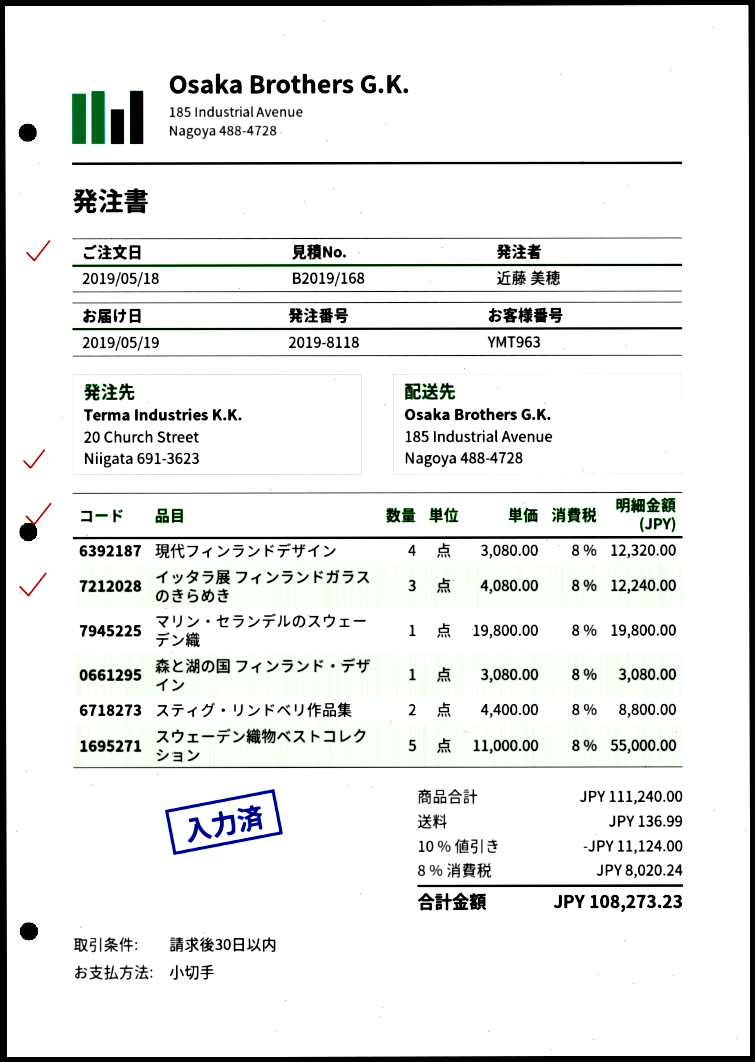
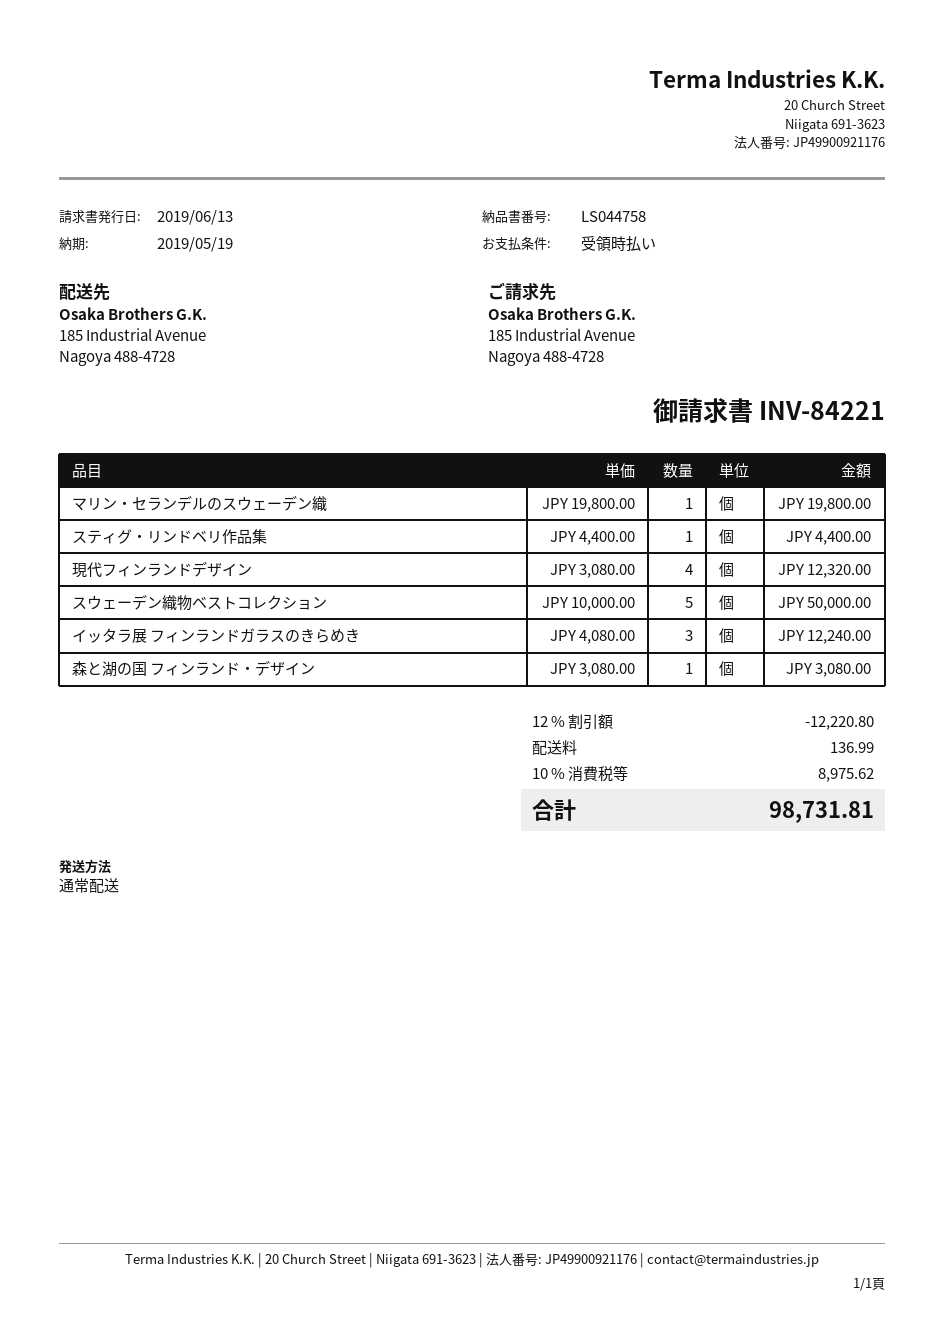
payment terms: 30 days -> on receipt
スティグ・リンドベリ作品集: 2 x 4400.00 = 8800.00 -> 1 x 4400.00 = 4400.00
スウェーデン織物ベストコレクション: 5 x 11000.00 = 55000.00 -> 5 x 10000.00 = 50000.00
discount: 10% = 11124.00 -> 12% = 12220.80
tax: 8% = 8020.24 -> 10% = 8975.62
total: 108273.23 -> 98731.81

